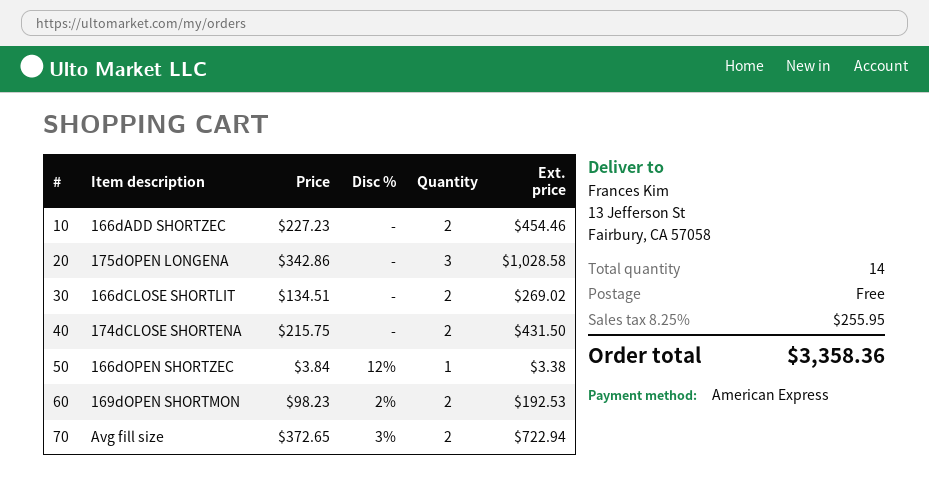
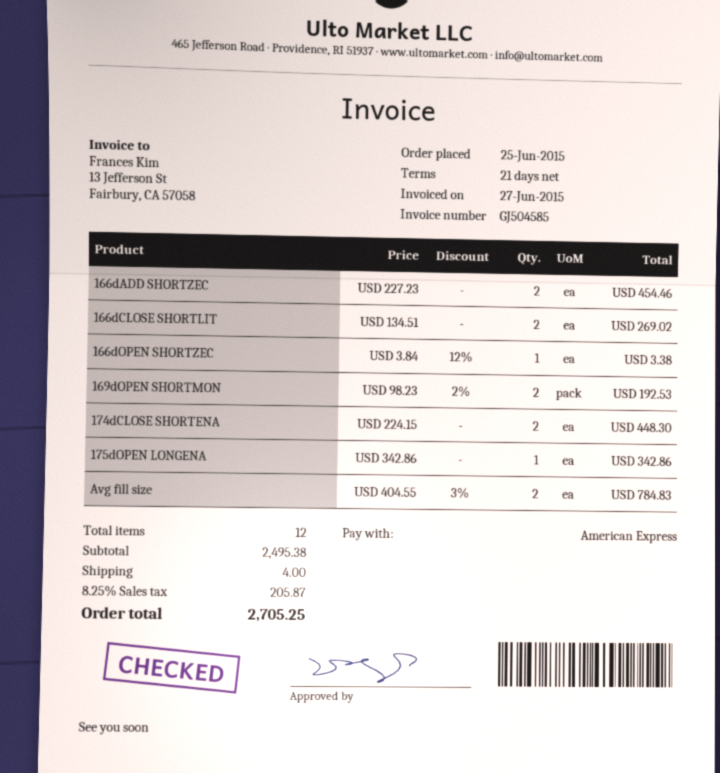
175dOPEN LONGENA: 3 x 342.86 = 1028.58 -> 1 x 342.86 = 342.86
174dCLOSE SHORTENA: 2 x 215.75 = 431.50 -> 2 x 224.15 = 448.30
Avg fill size: 2 x 372.65 - 3% = 722.94 -> 2 x 404.55 - 3% = 784.83
total quantity: 14 -> 12
shipping: 0.00 -> 4.00
tax: 8.25% = 255.95 -> 8.25% = 205.87
total: 3358.36 -> 2705.25

